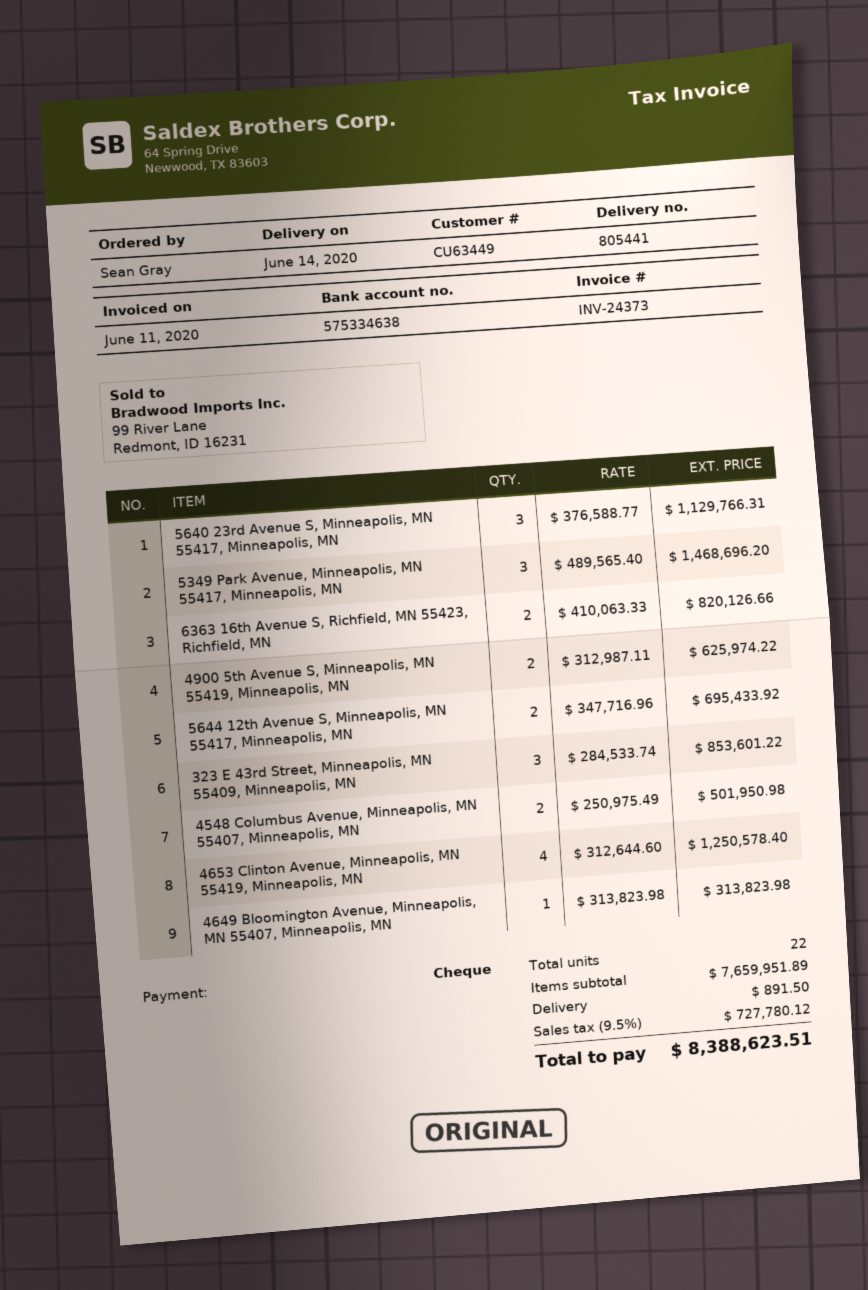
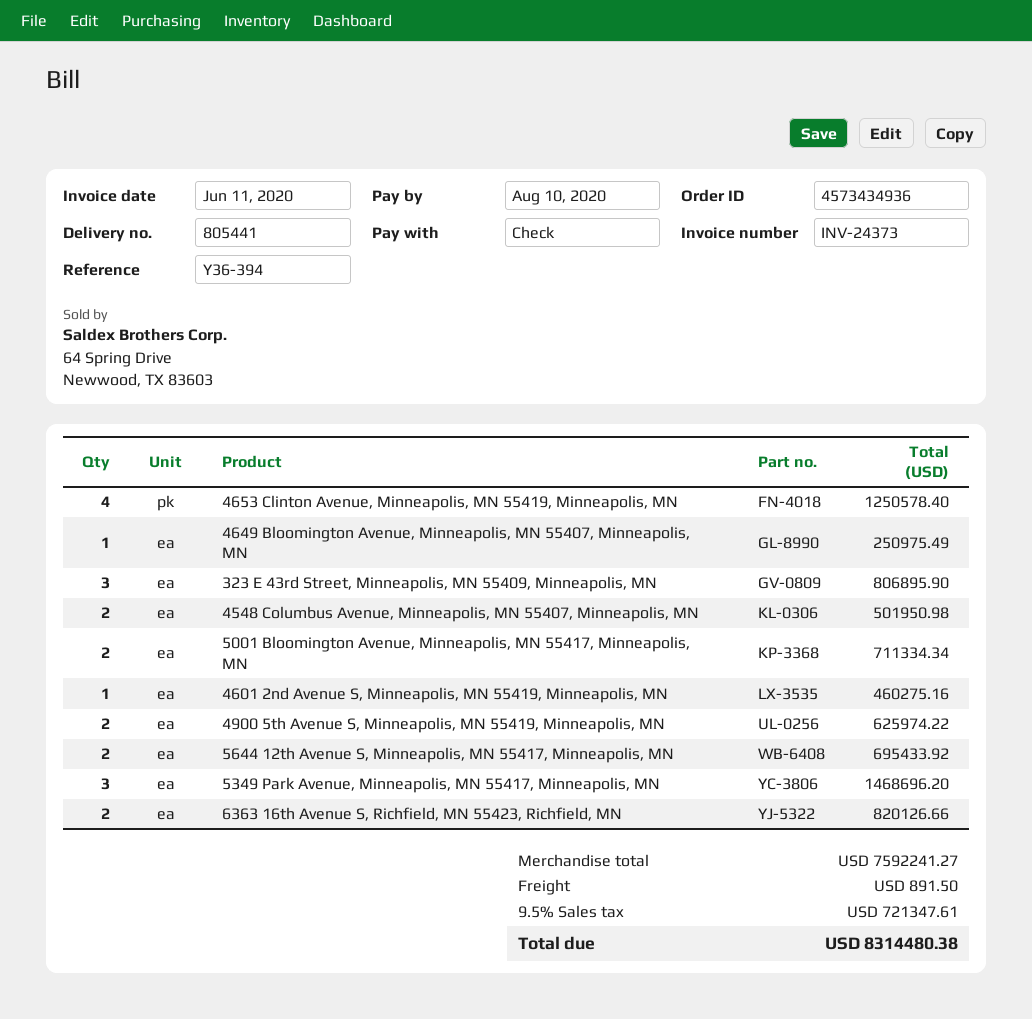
5640 23rd Avenue S, Minneapolis, MN 55417, Minneapolis, MN: 3 for 1129766.31 -> none
323 E 43rd Street, Minneapolis, MN 55409, Minneapolis, MN: 3 for 853601.22 -> 3 for 806895.90
4649 Bloomington Avenue, Minneapolis, MN 55407, Minneapolis, MN: 1 for 313823.98 -> 1 for 250975.49
5001 Bloomington Avenue, Minneapolis, MN 55417, Minneapolis, MN: none -> 2 for 711334.34
4601 2nd Avenue S, Minneapolis, MN 55419, Minneapolis, MN: none -> 1 for 460275.16
subtotal: 7659951.89 -> 7592241.27
tax: 9.5% = 727780.12 -> 9.5% = 721347.61
total: 8388623.51 -> 8314480.38

